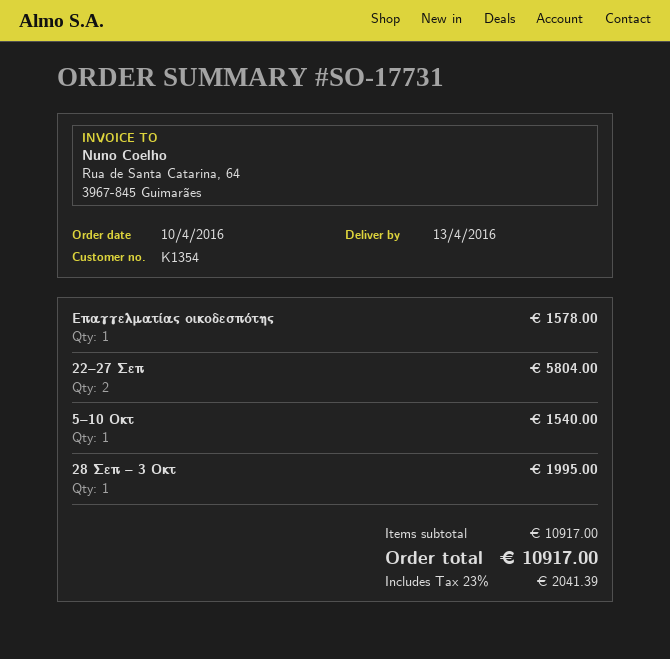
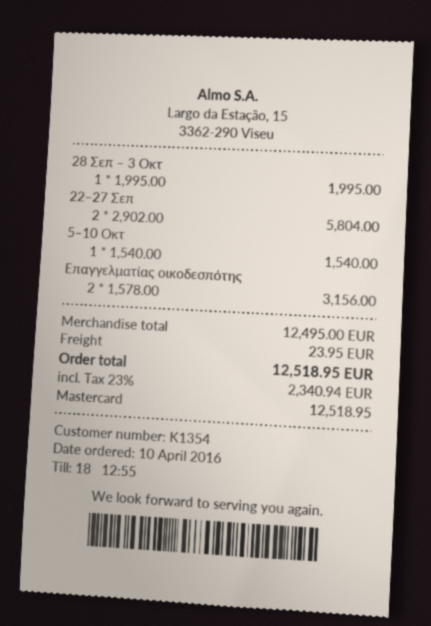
Επαγγελματίας οικοδεσπότης: 1 for 1578.00 -> 2 for 3156.00
subtotal: 10917.00 -> 12495.00
shipping: none -> 23.95
tax: 23% = 2041.39 -> 23% = 2340.94
total: 10917.00 -> 12518.95

